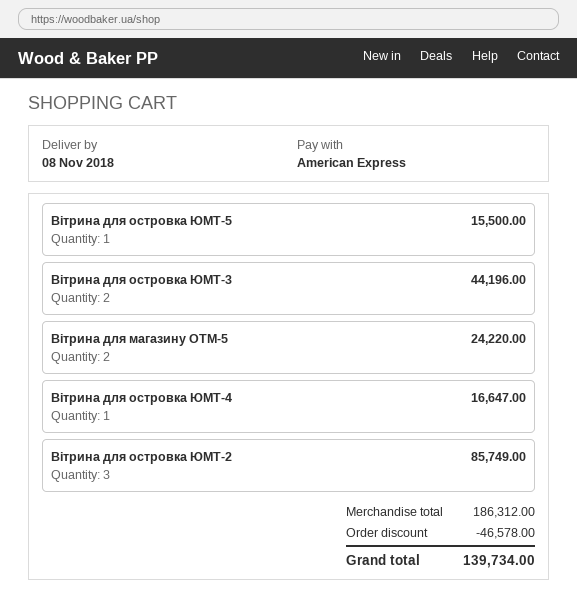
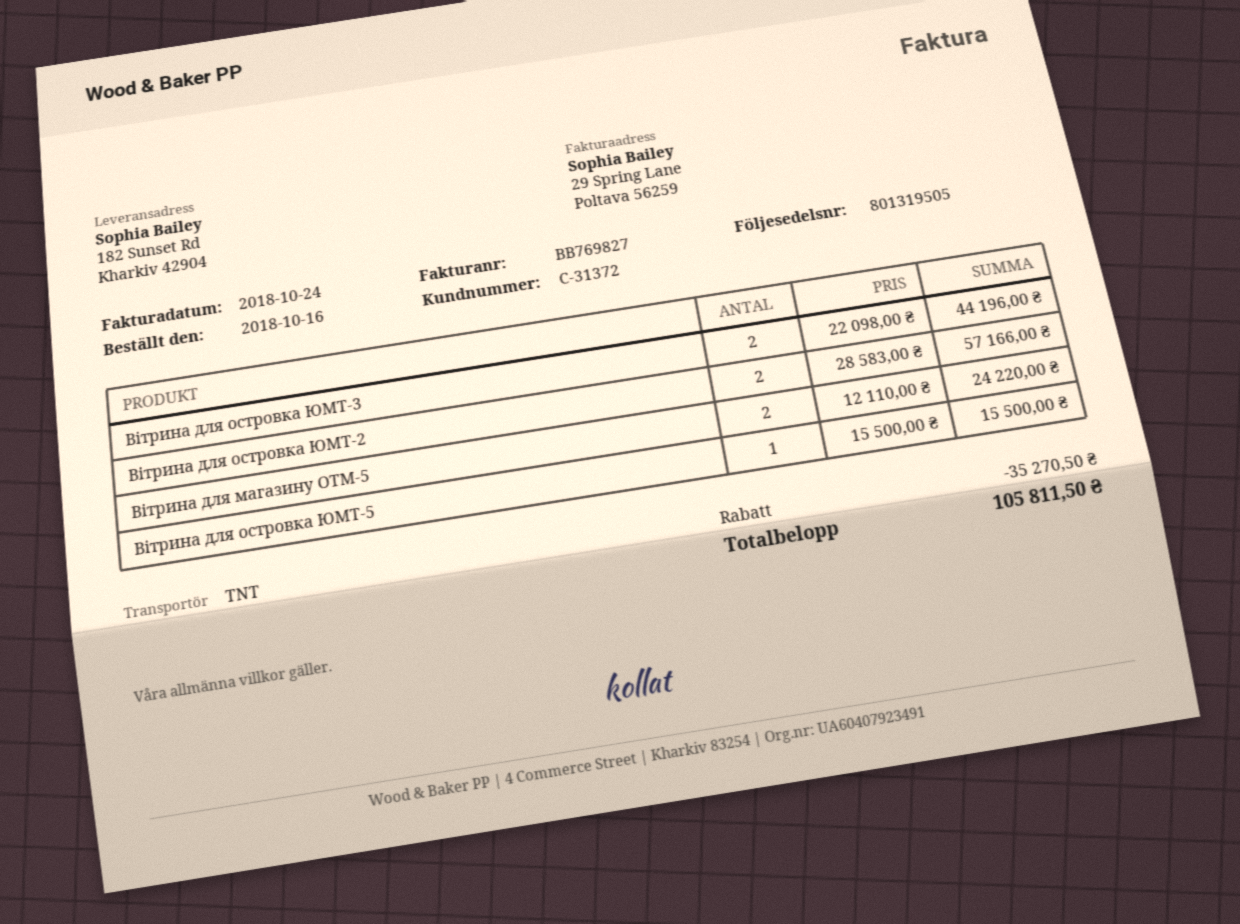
Вітрина для островка ЮМТ-4: 1 for 16647.00 -> none
Вітрина для островка ЮМТ-2: 3 for 85749.00 -> 2 for 57166.00
discount: 46578.00 -> 35270.50
total: 139734.00 -> 105811.50

